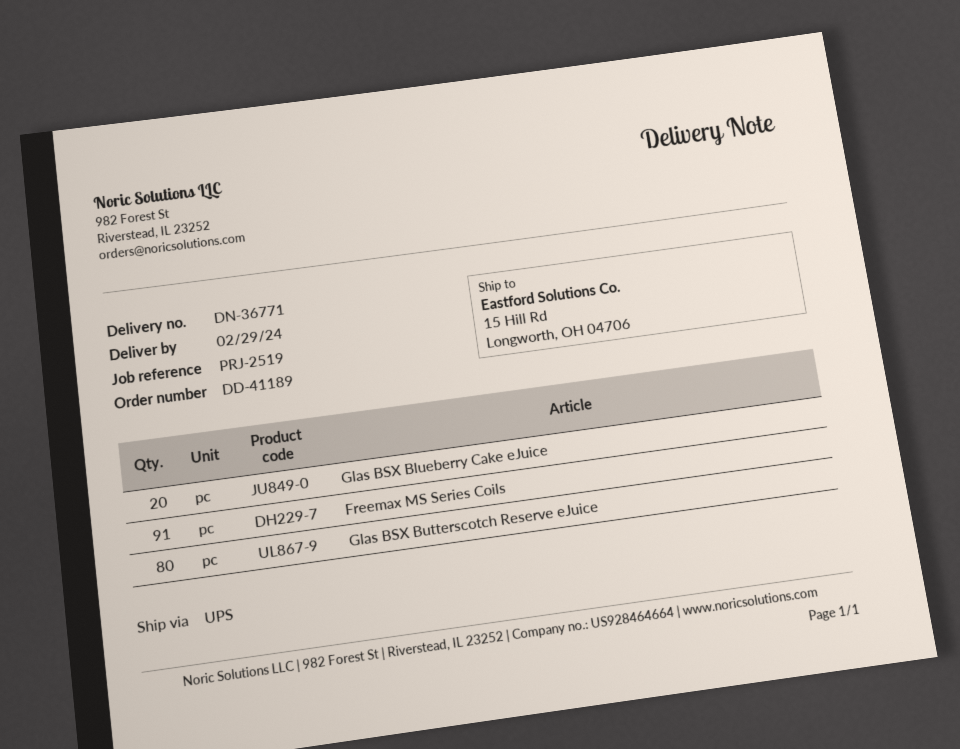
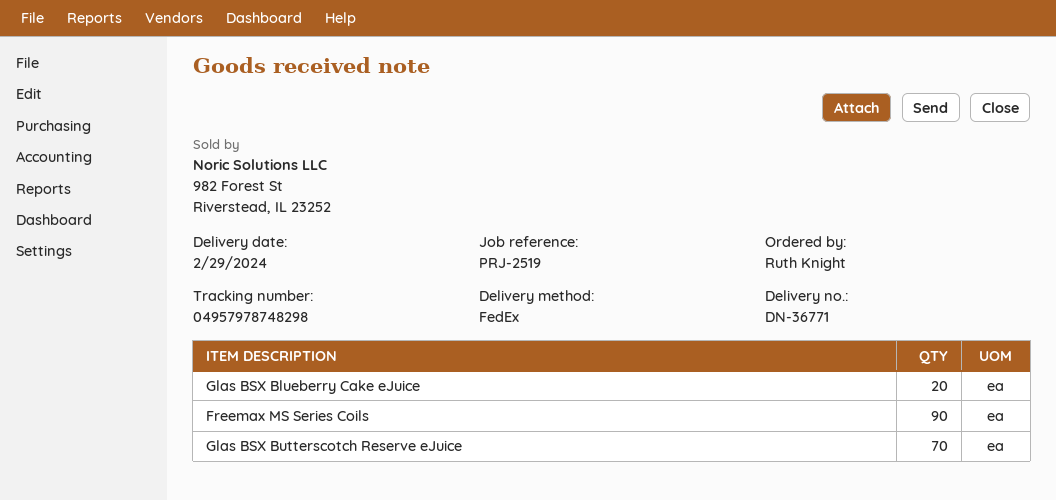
shipping method: UPS -> FedEx
Freemax MS Series Coils: 91 -> 90
Glas BSX Butterscotch Reserve eJuice: 80 -> 70

